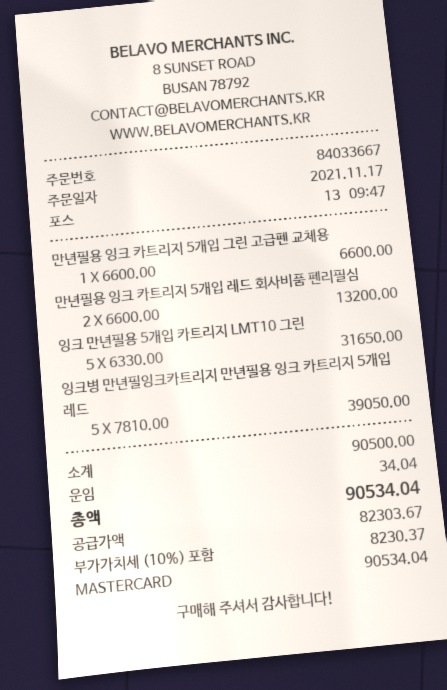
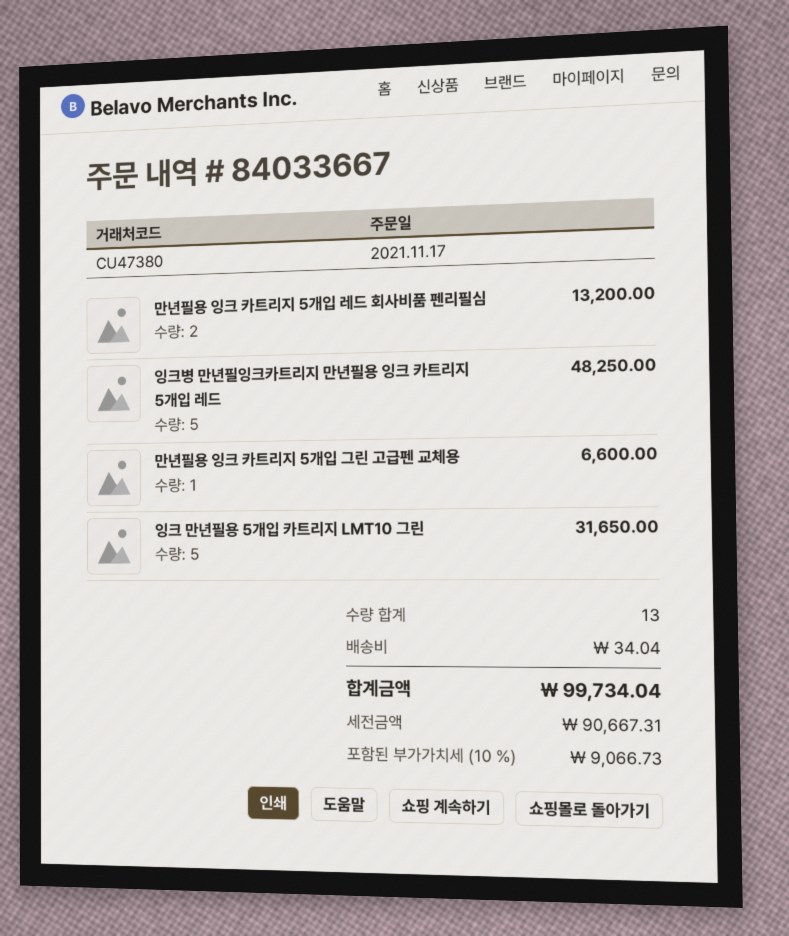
잉크병 만년필잉크카트리지 만년필용 잉크 카트리지 5개입 레드: 5 for 39050.00 -> 5 for 48250.00
net: 82303.67 -> 90667.31
tax: 10% = 8230.37 -> 10% = 9066.73
total: 90534.04 -> 99734.04

